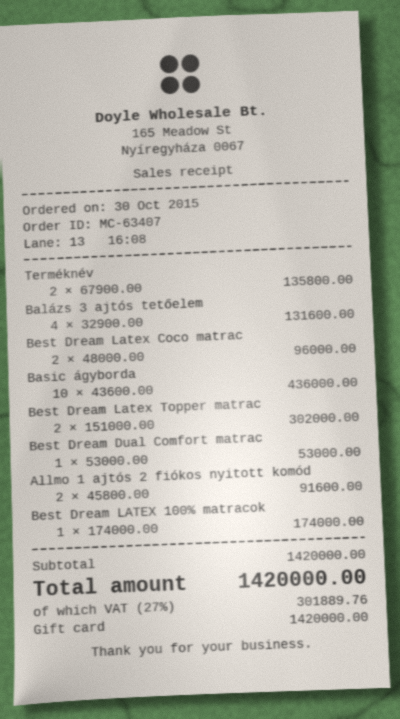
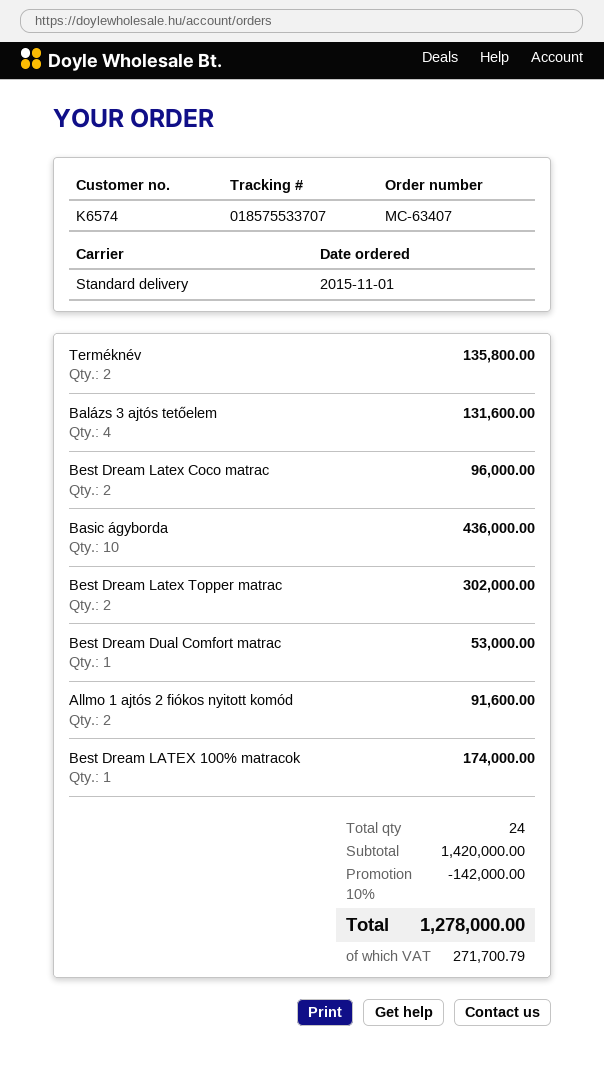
order date: 2015-10-30 -> 2015-11-01
discount: none -> 10% = 142000.00
tax: 301889.76 -> 271700.79
total: 1420000.00 -> 1278000.00

